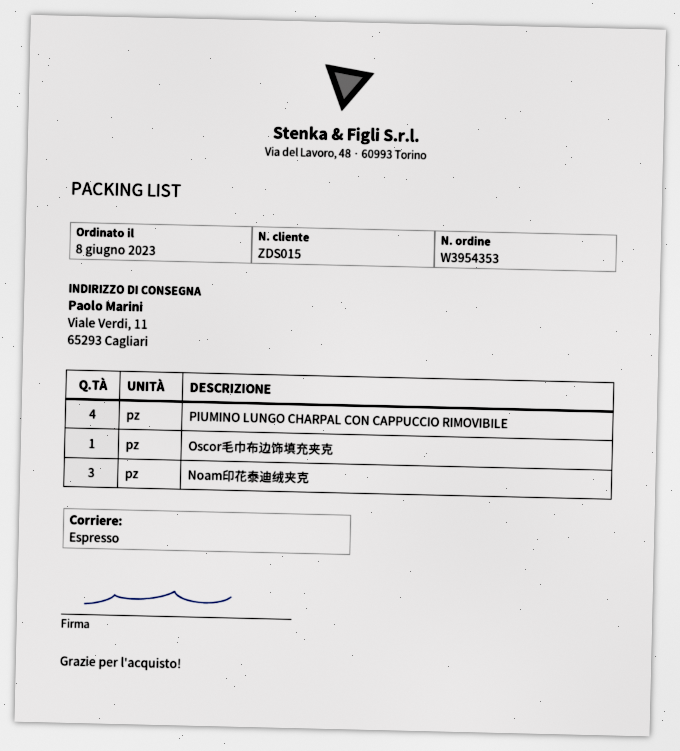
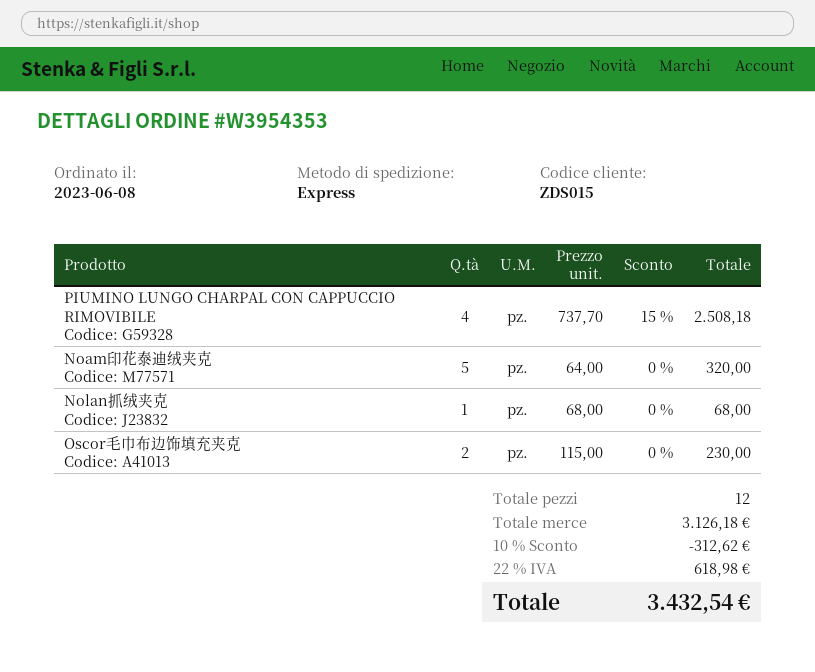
Oscor毛巾布边饰填充夹克: 1 -> 2
Noam印花泰迪绒夹克: 3 -> 5
Nolan抓绒夹克: none -> 1

